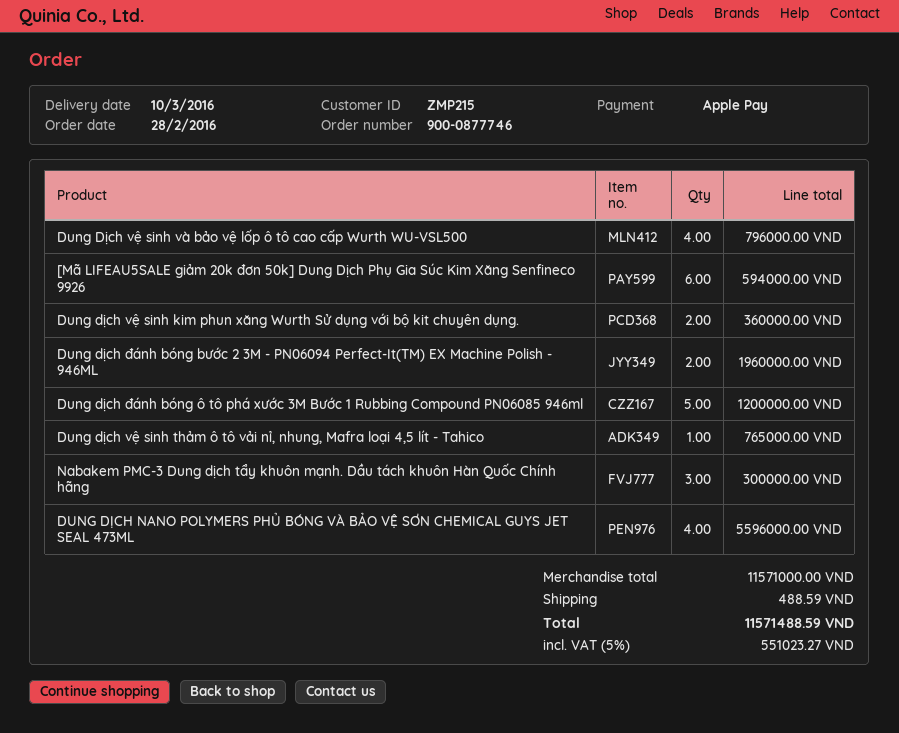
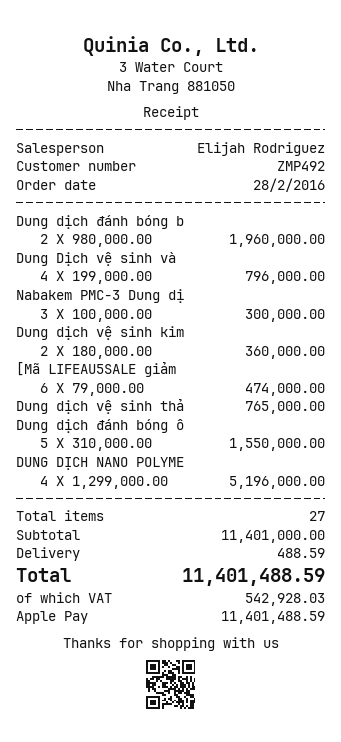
customer number: ZMP215 -> ZMP492
[Mã LIFEAU5SALE giảm 20k đơn 50k] Dung Dịch Phụ Gia Súc Kim Xăng Senfineco 9926: 6 for 594000.00 -> 6 for 474000.00
Dung dịch đánh bóng ô tô phá xước 3M Bước 1 Rubbing Compound PN06085 946ml: 5 for 1200000.00 -> 5 for 1550000.00
DUNG DỊCH NANO POLYMERS PHỦ BÓNG VÀ BẢO VỆ SƠN CHEMICAL GUYS JET SEAL 473ML: 4 for 5596000.00 -> 4 for 5196000.00
subtotal: 11571000.00 -> 11401000.00
tax: 551023.27 -> 542928.03
total: 11571488.59 -> 11401488.59

